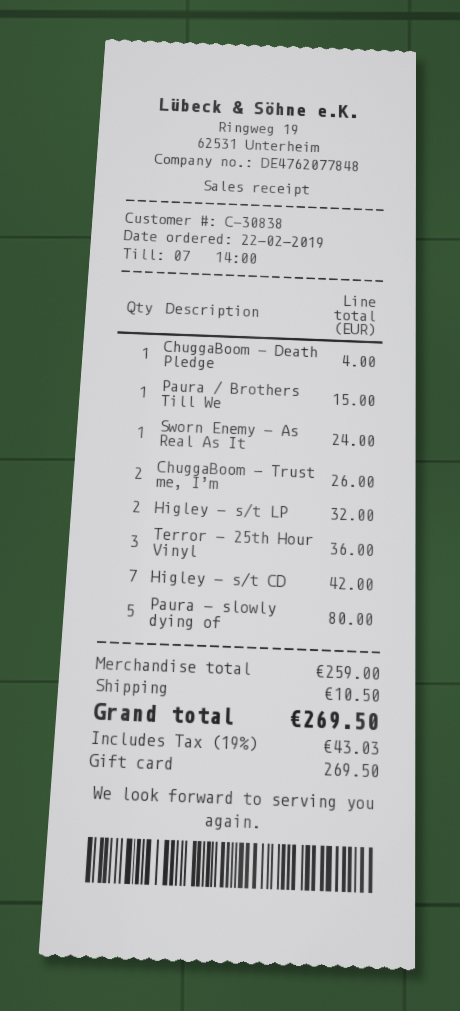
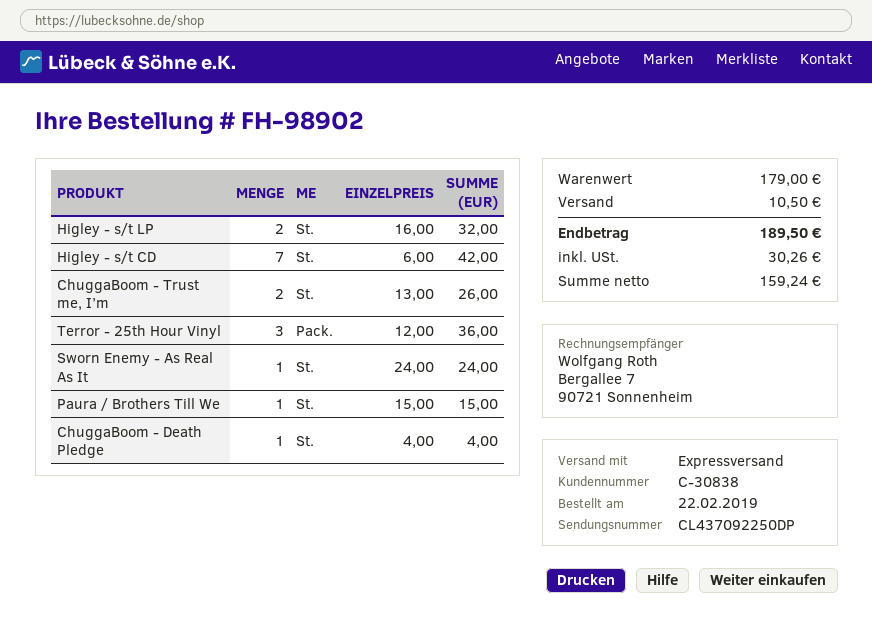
Paura - slowly dying of: 5 for 80.00 -> none
subtotal: 259.00 -> 179.00
tax: 43.03 -> 30.26
total: 269.50 -> 189.50

